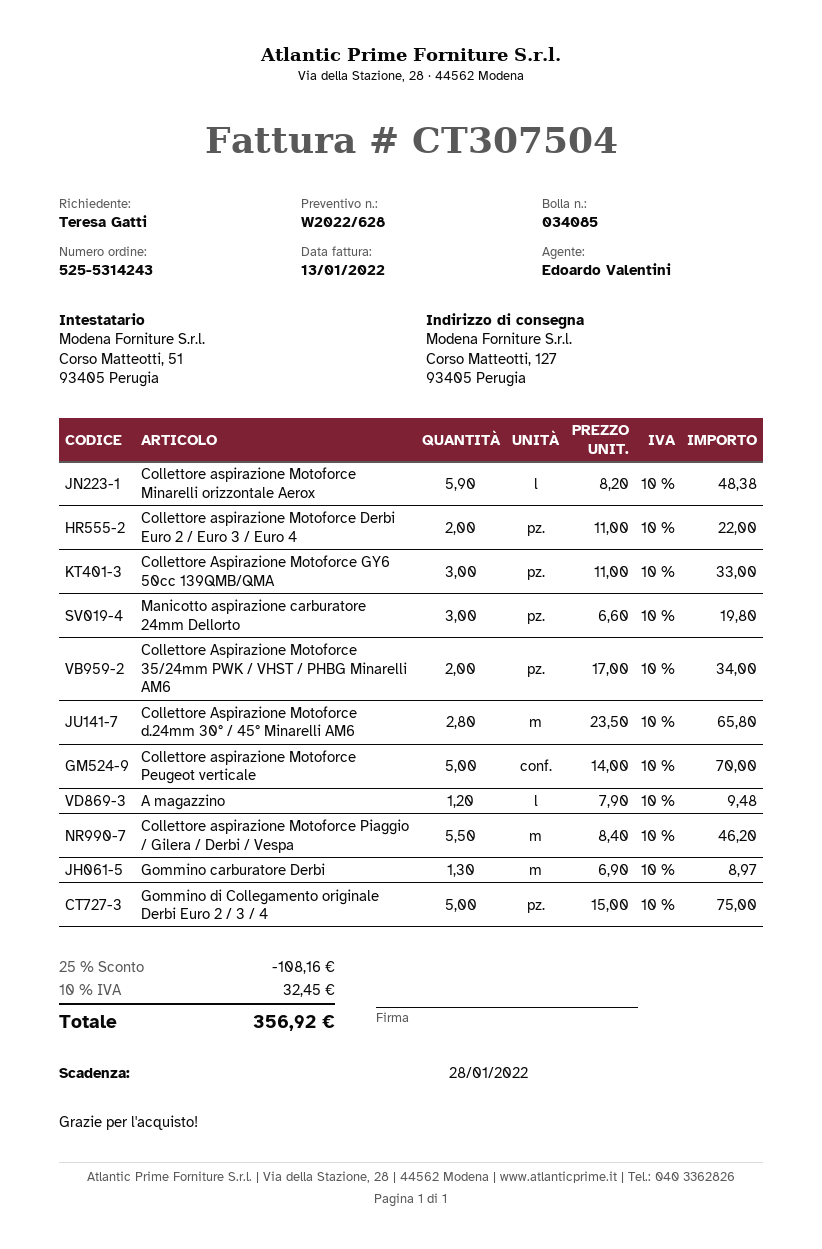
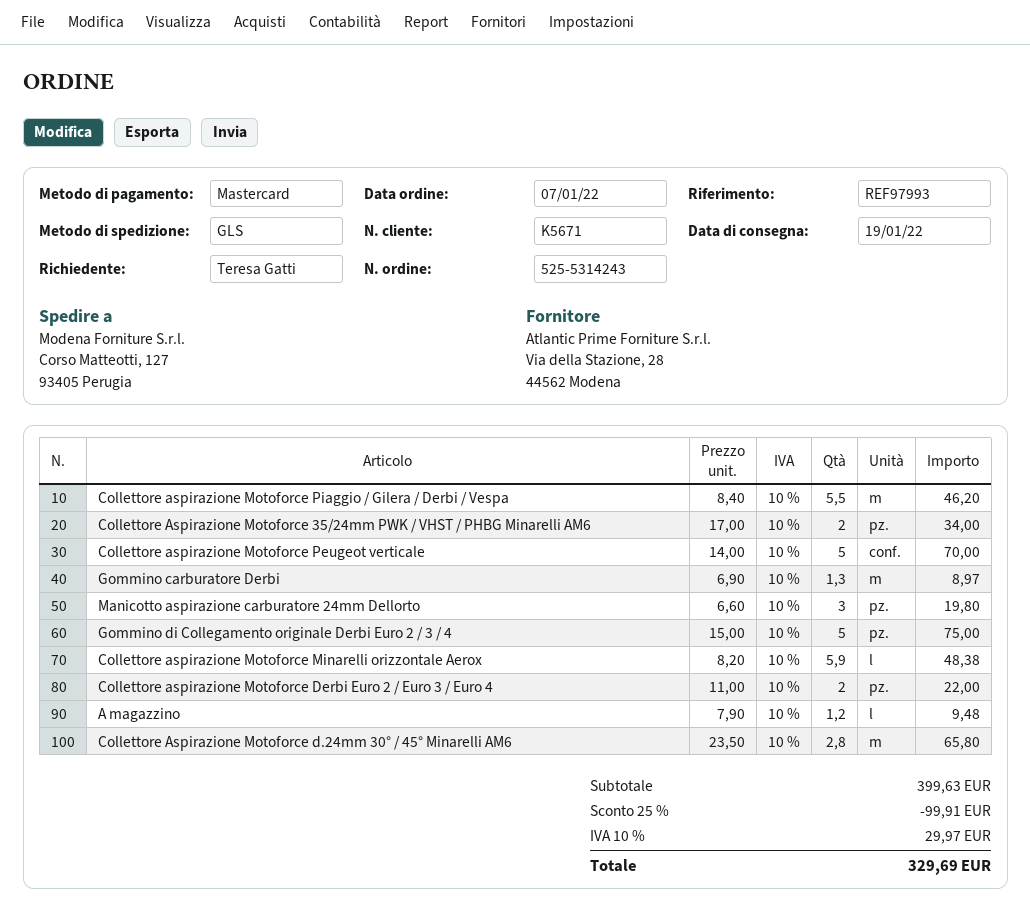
Collettore Aspirazione Motoforce GY6 50cc 139QMB/QMA: 3 x 11.00 = 33.00 -> none
discount: 25% = 108.16 -> 25% = 99.91
tax: 10% = 32.45 -> 10% = 29.97
total: 356.92 -> 329.69

